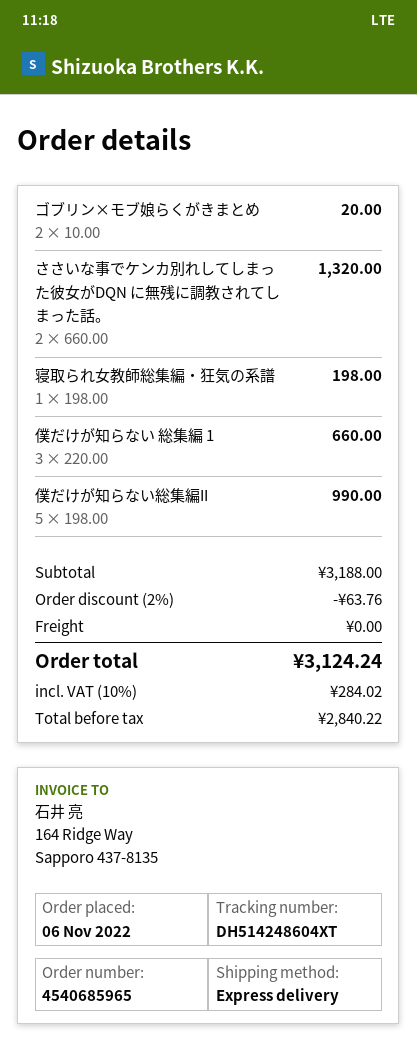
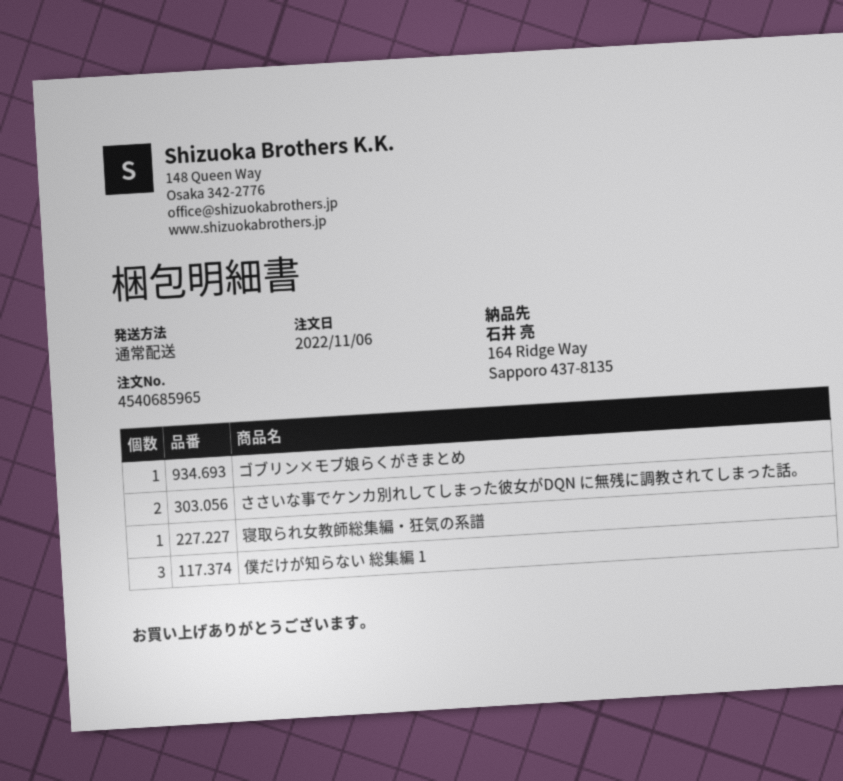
shipping method: express -> standard
ゴブリン×モブ娘らくがきまとめ: 2 -> 1
僕だけが知らない総集編II: 5 -> none

